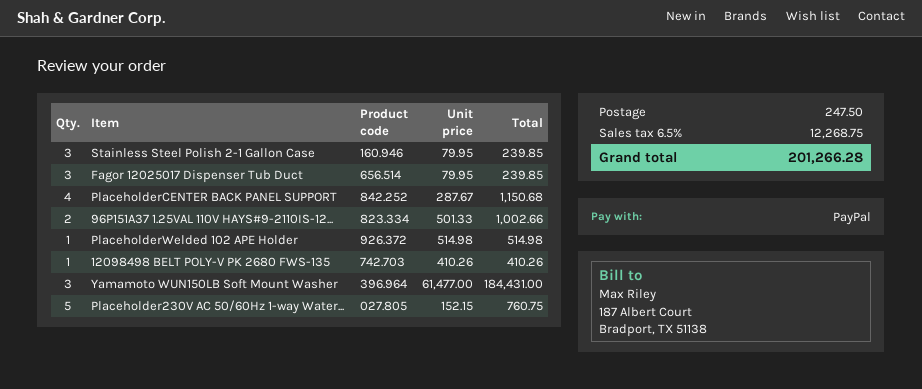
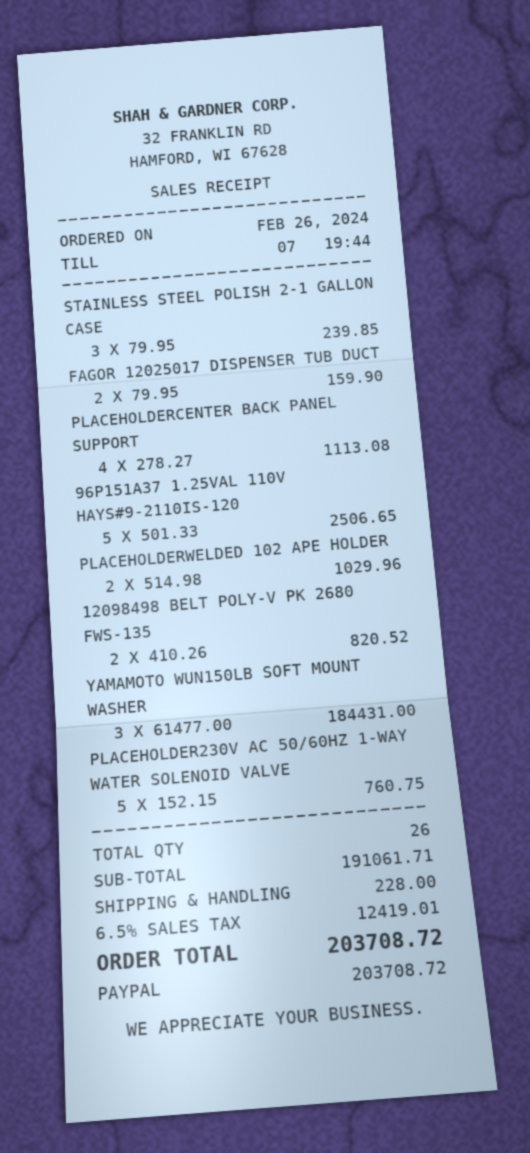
Fagor 12025017 Dispenser Tub Duct: 3 x 79.95 = 239.85 -> 2 x 79.95 = 159.90
PlaceholderCENTER BACK PANEL SUPPORT: 4 x 287.67 = 1150.68 -> 4 x 278.27 = 1113.08
96P151A37 1.25VAL 110V HAYS#9-2110IS-12...: 2 x 501.33 = 1002.66 -> 5 x 501.33 = 2506.65
PlaceholderWelded 102 APE Holder: 1 x 514.98 = 514.98 -> 2 x 514.98 = 1029.96
12098498 BELT POLY-V PK 2680 FWS-135: 1 x 410.26 = 410.26 -> 2 x 410.26 = 820.52
shipping: 247.50 -> 228.00
tax: 6.5% = 12268.75 -> 6.5% = 12419.01
total: 201266.28 -> 203708.72

